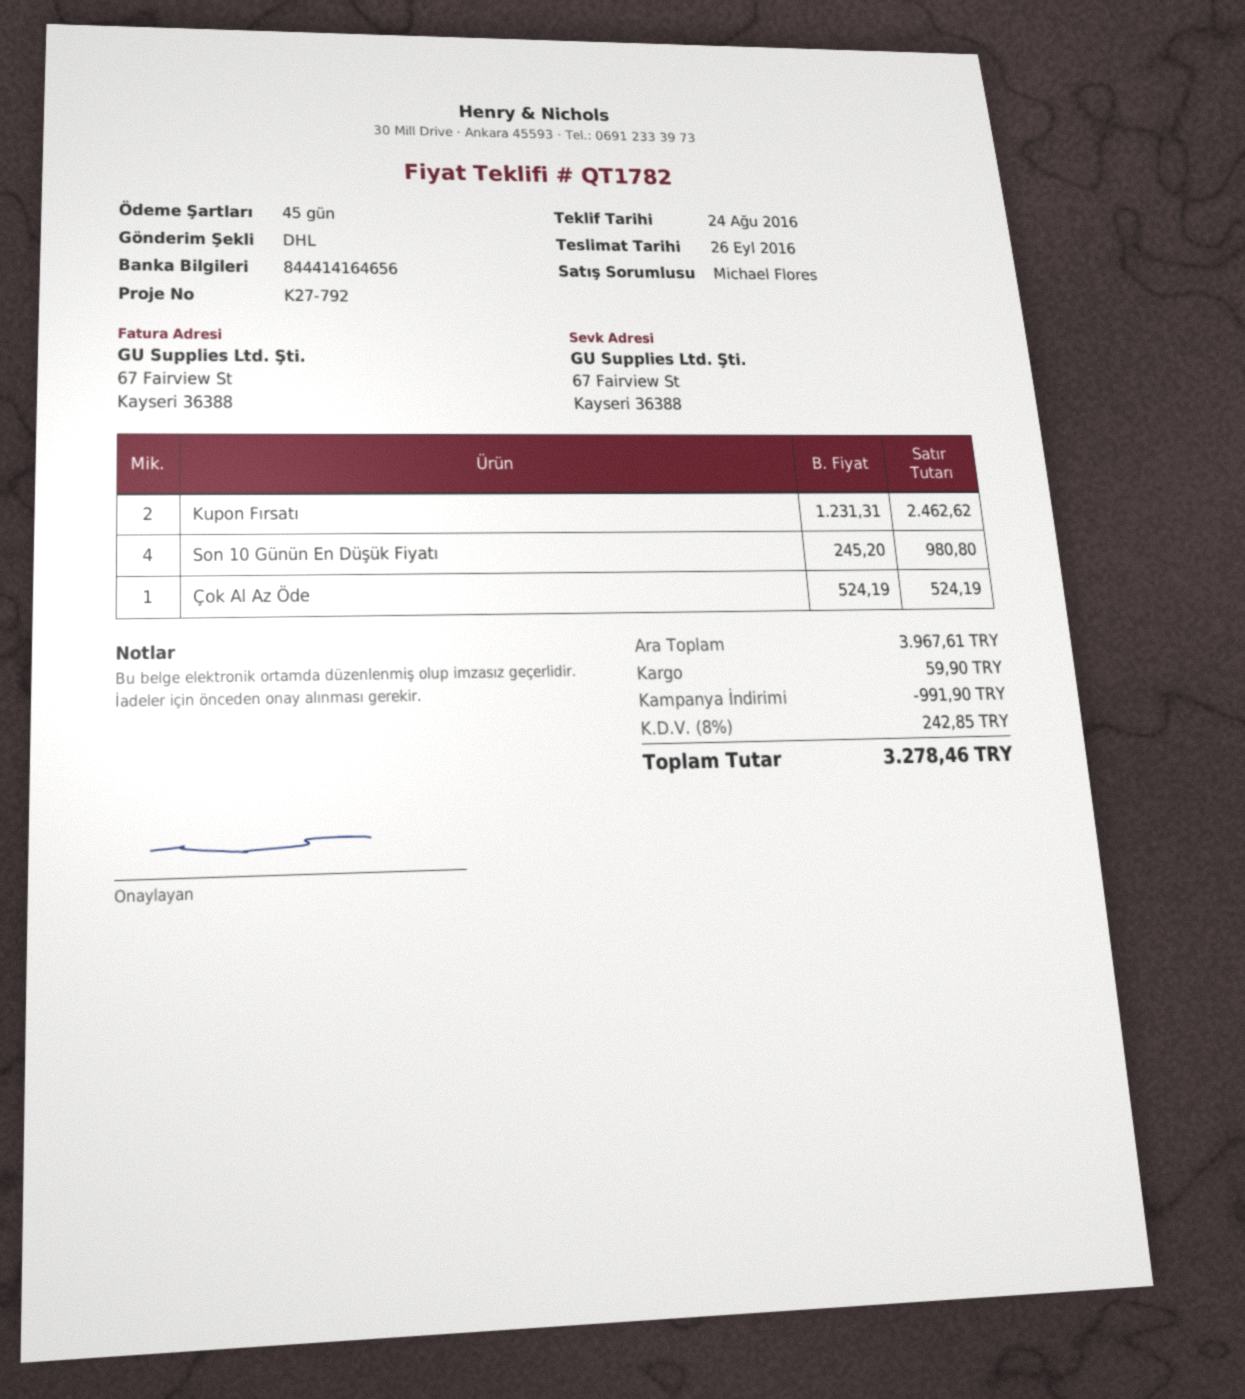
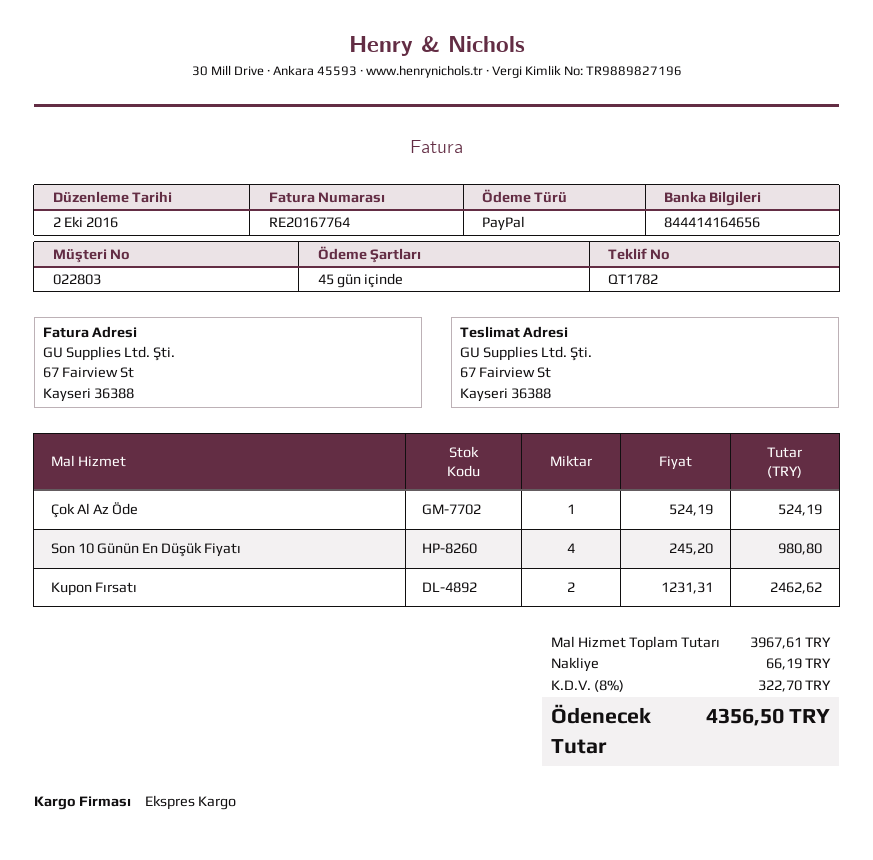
shipping method: DHL -> express
discount: 991.90 -> none
shipping: 59.90 -> 66.19
tax: 8% = 242.85 -> 8% = 322.70
total: 3278.46 -> 4356.50

